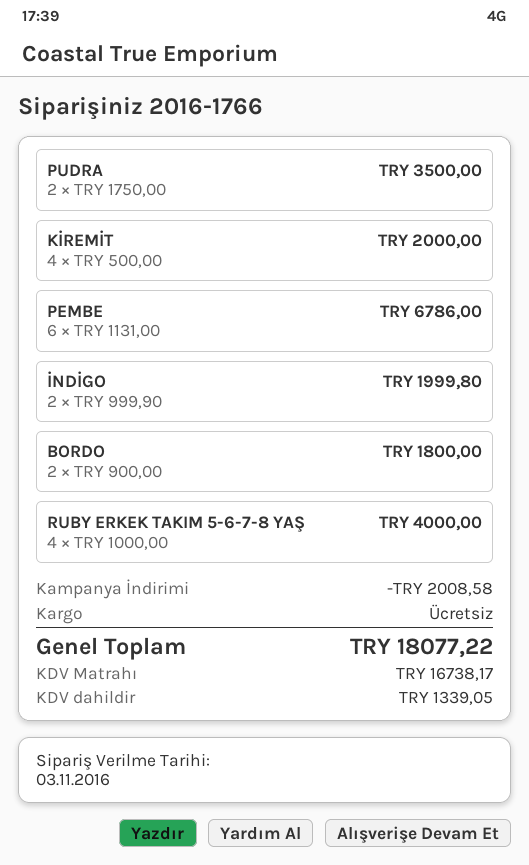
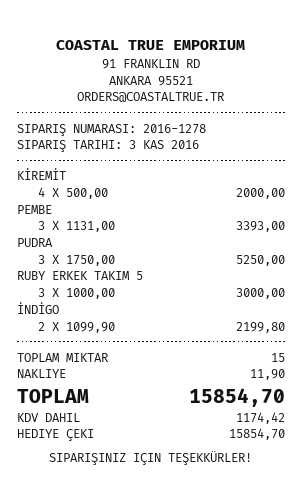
order number: 2016-1766 -> 2016-1278
PUDRA: 2 x 1750.00 = 3500.00 -> 3 x 1750.00 = 5250.00
PEMBE: 6 x 1131.00 = 6786.00 -> 3 x 1131.00 = 3393.00
İNDİGO: 2 x 999.90 = 1999.80 -> 2 x 1099.90 = 2199.80
BORDO: 2 x 900.00 = 1800.00 -> none
RUBY ERKEK TAKIM 5-6-7-8 YAŞ: 4 x 1000.00 = 4000.00 -> 3 x 1000.00 = 3000.00
discount: 2008.58 -> none
shipping: 0.00 -> 11.90
tax: 1339.05 -> 1174.42
total: 18077.22 -> 15854.70

